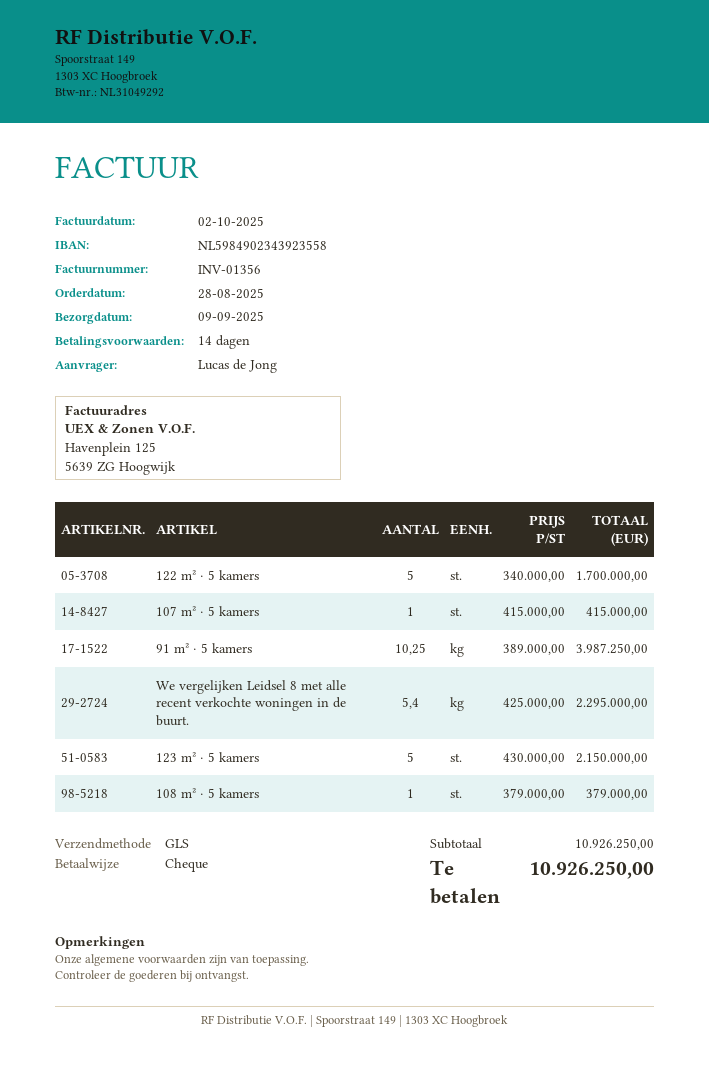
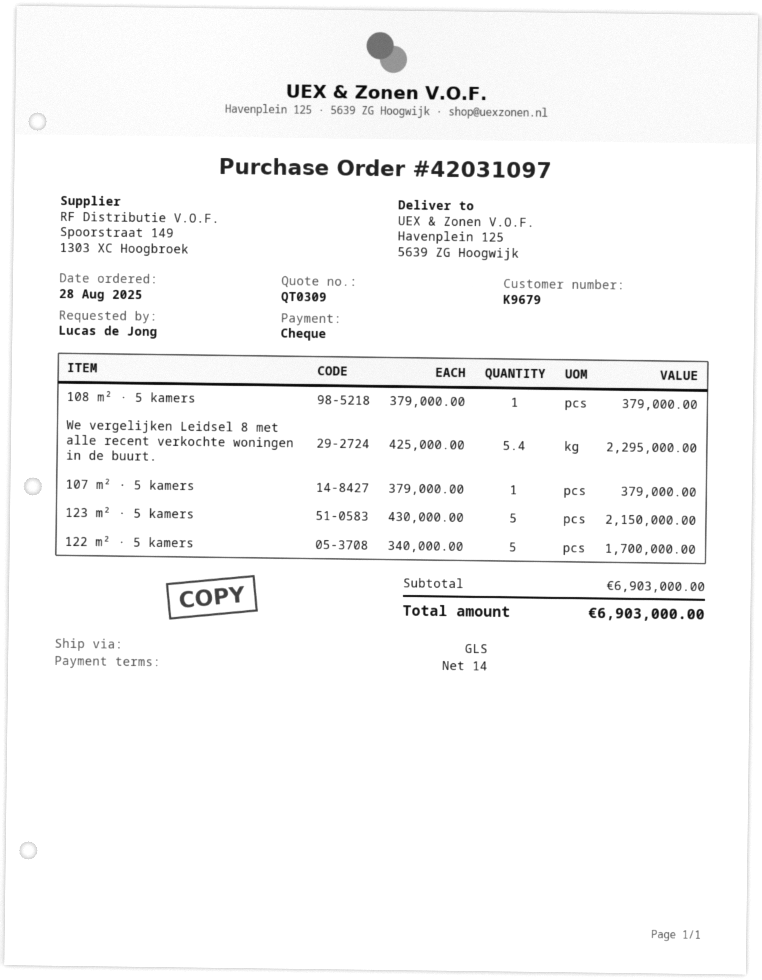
107 m² · 5 kamers: 1 x 415000.00 = 415000.00 -> 1 x 379000.00 = 379000.00
91 m² · 5 kamers: 10.25 x 389000.00 = 3987250.00 -> none
subtotal: 10926250.00 -> 6903000.00
total: 10926250.00 -> 6903000.00

